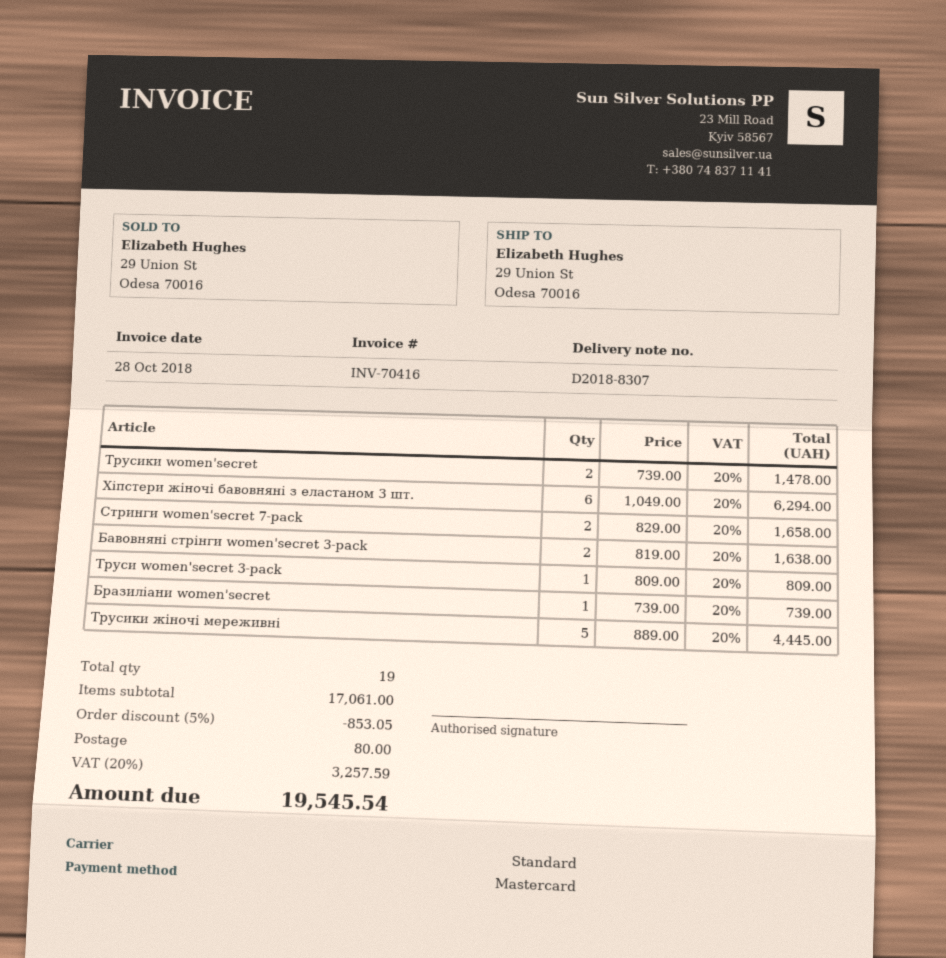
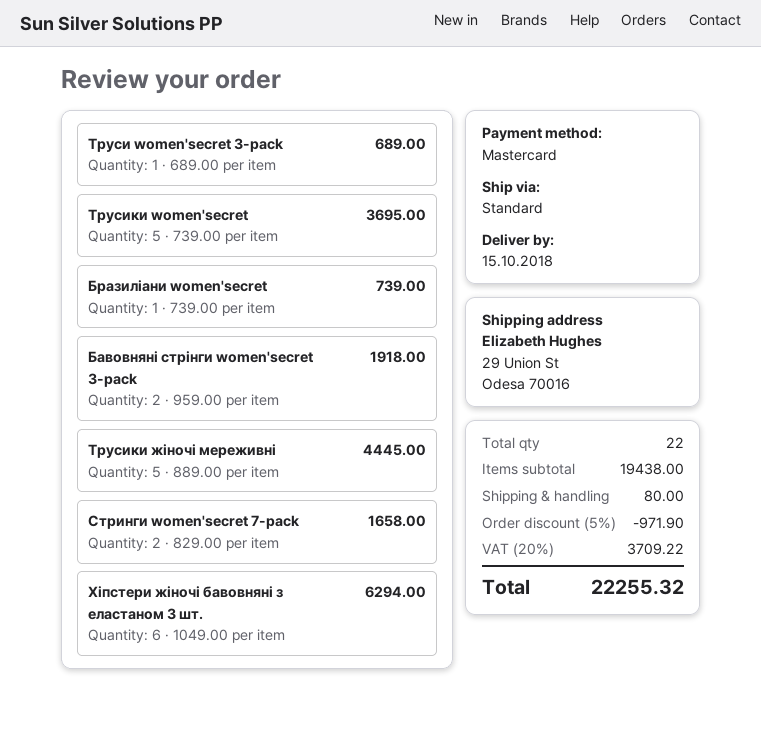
Трусики women'secret: 2 x 739.00 = 1478.00 -> 5 x 739.00 = 3695.00
Бавовняні стрінги women'secret 3-pack: 2 x 819.00 = 1638.00 -> 2 x 959.00 = 1918.00
Труси women'secret 3-pack: 1 x 809.00 = 809.00 -> 1 x 689.00 = 689.00
total quantity: 19 -> 22
subtotal: 17061.00 -> 19438.00
discount: 5% = 853.05 -> 5% = 971.90
tax: 20% = 3257.59 -> 20% = 3709.22
total: 19545.54 -> 22255.32

